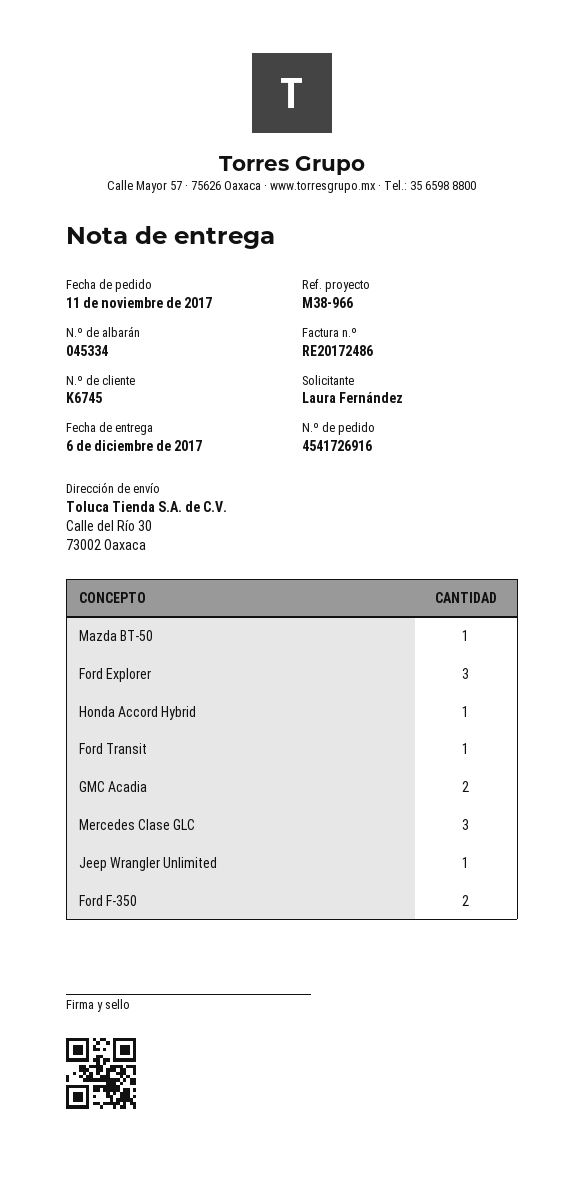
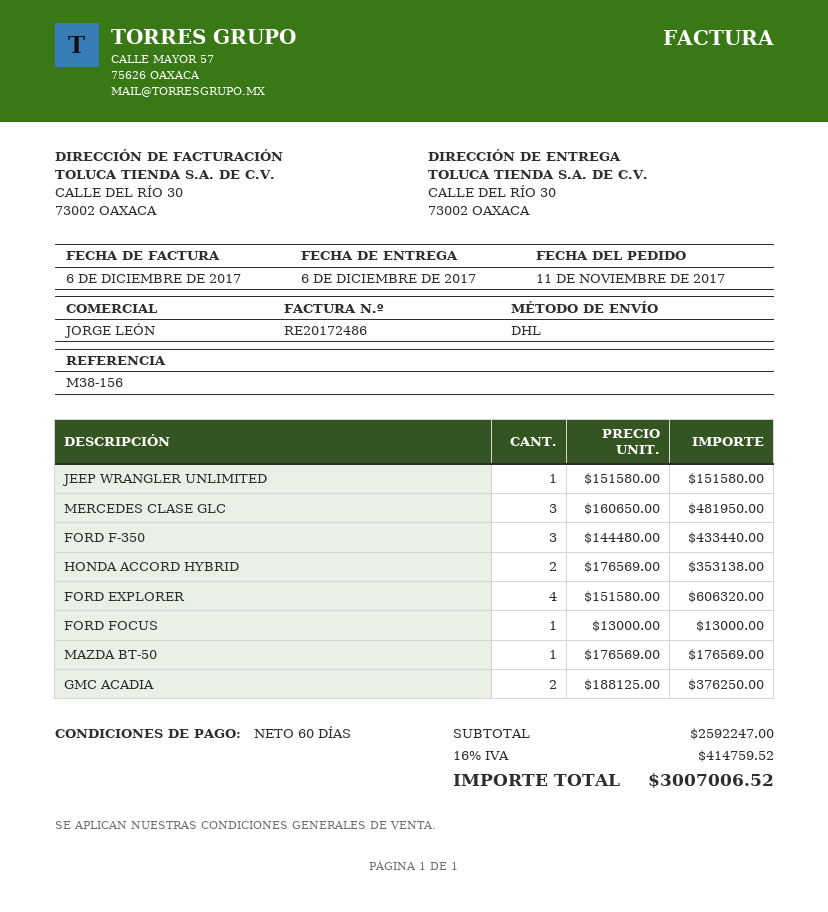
reference: M38-966 -> M38-156
Ford Explorer: 3 -> 4
Honda Accord Hybrid: 1 -> 2
Ford Transit: 1 -> none
Ford F-350: 2 -> 3
FORD FOCUS: none -> 1

